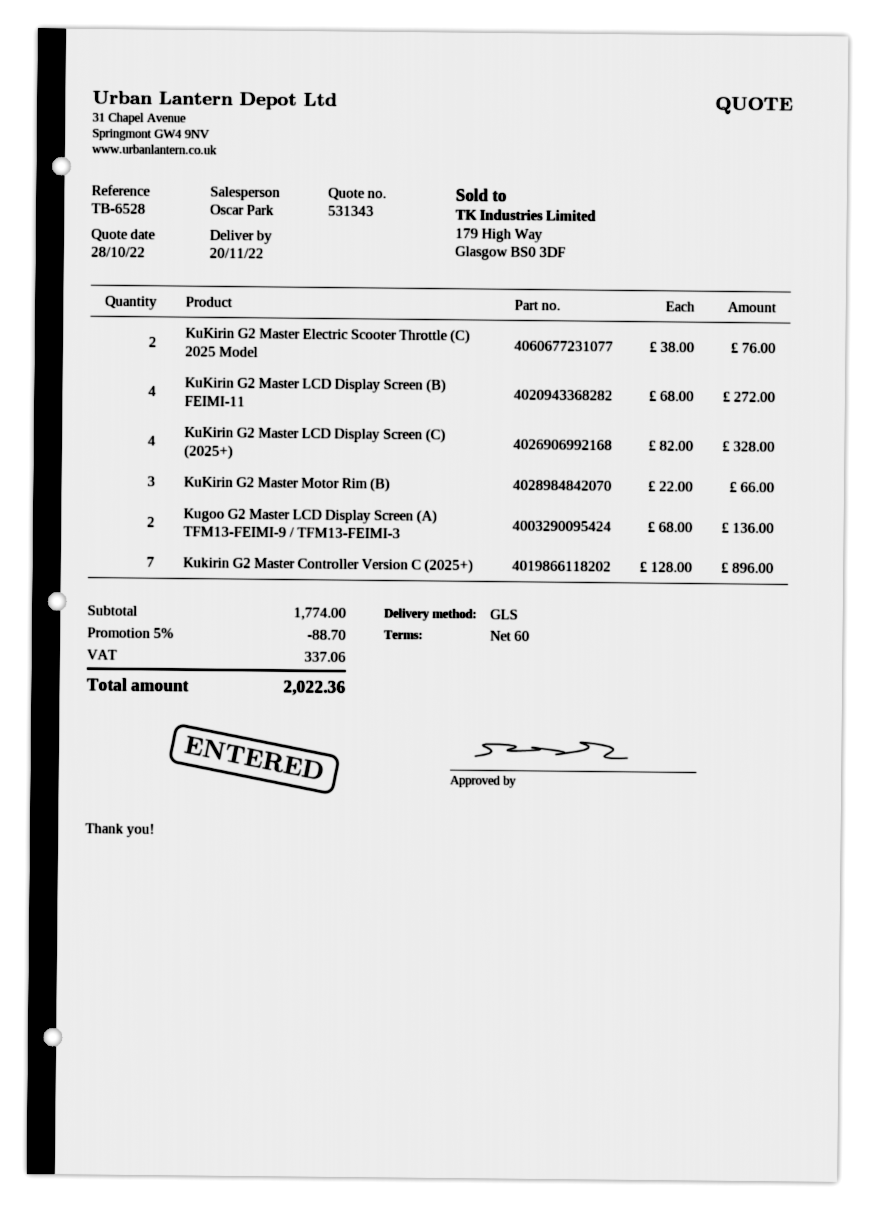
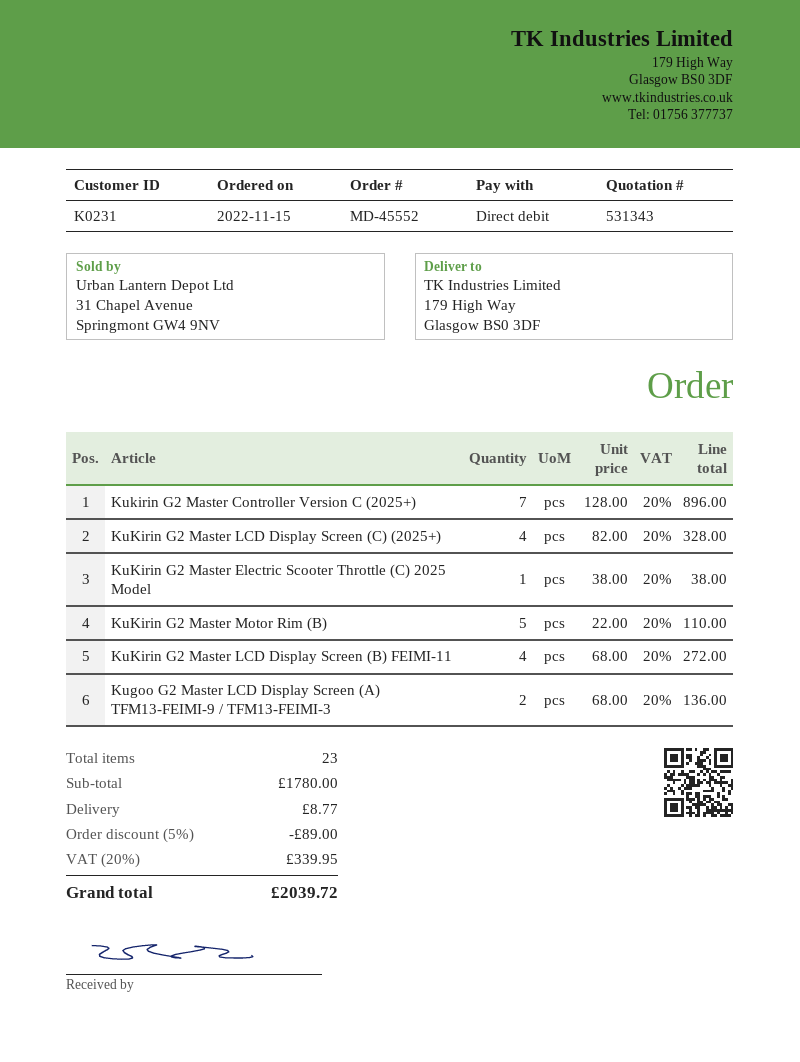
KuKirin G2 Master Electric Scooter Throttle (C) 2025 Model: 2 x 38.00 = 76.00 -> 1 x 38.00 = 38.00
KuKirin G2 Master Motor Rim (B): 3 x 22.00 = 66.00 -> 5 x 22.00 = 110.00
subtotal: 1774.00 -> 1780.00
discount: 5% = 88.70 -> 5% = 89.00
shipping: none -> 8.77
tax: 337.06 -> 339.95
total: 2022.36 -> 2039.72

